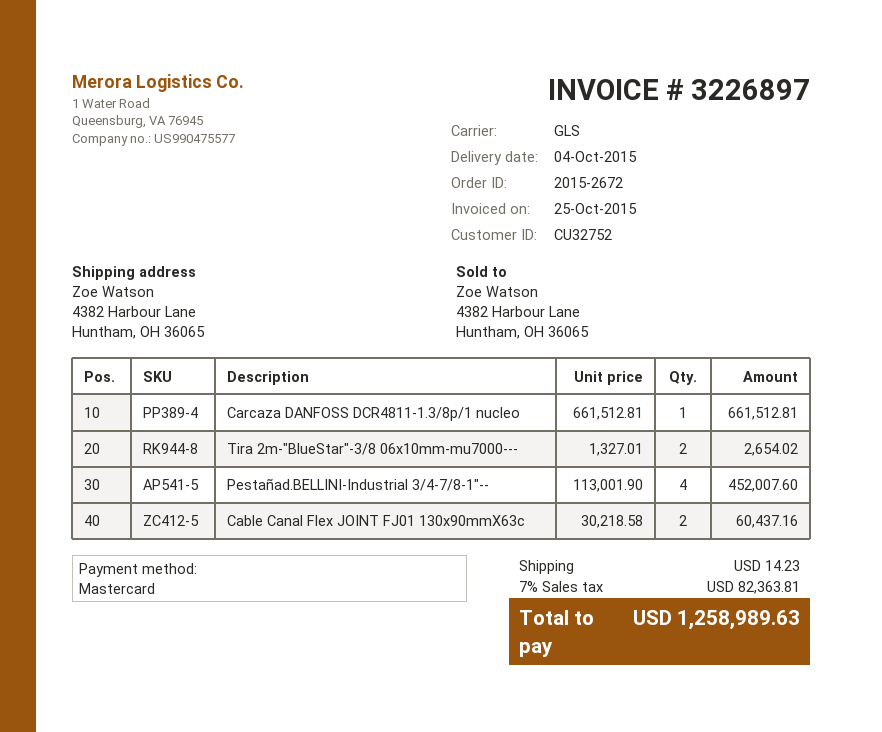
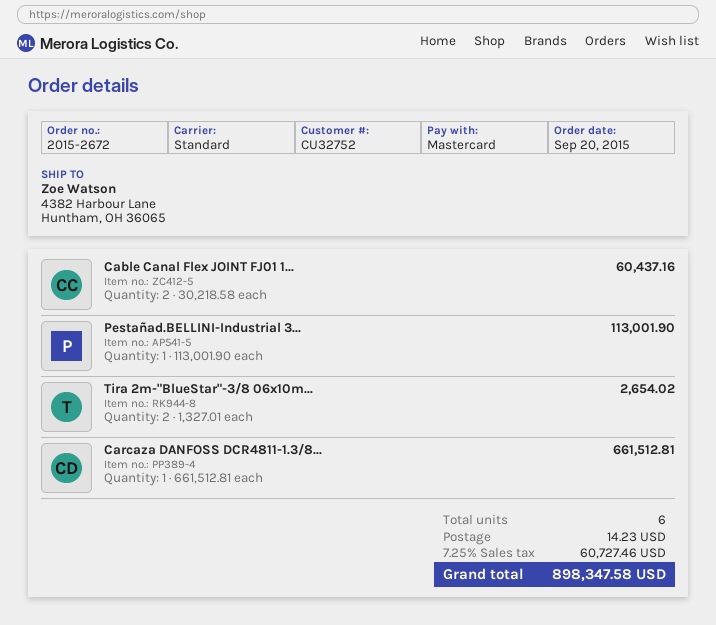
shipping method: GLS -> standard
Pestañad.BELLINI-Industrial 3/4-7/8-1"--: 4 x 113001.90 = 452007.60 -> 1 x 113001.90 = 113001.90
tax: 7% = 82363.81 -> 7.25% = 60727.46
total: 1258989.63 -> 898347.58

